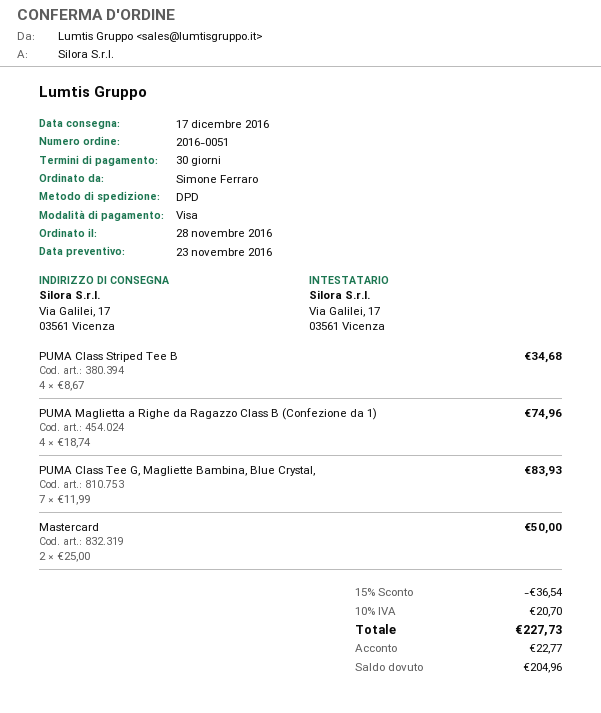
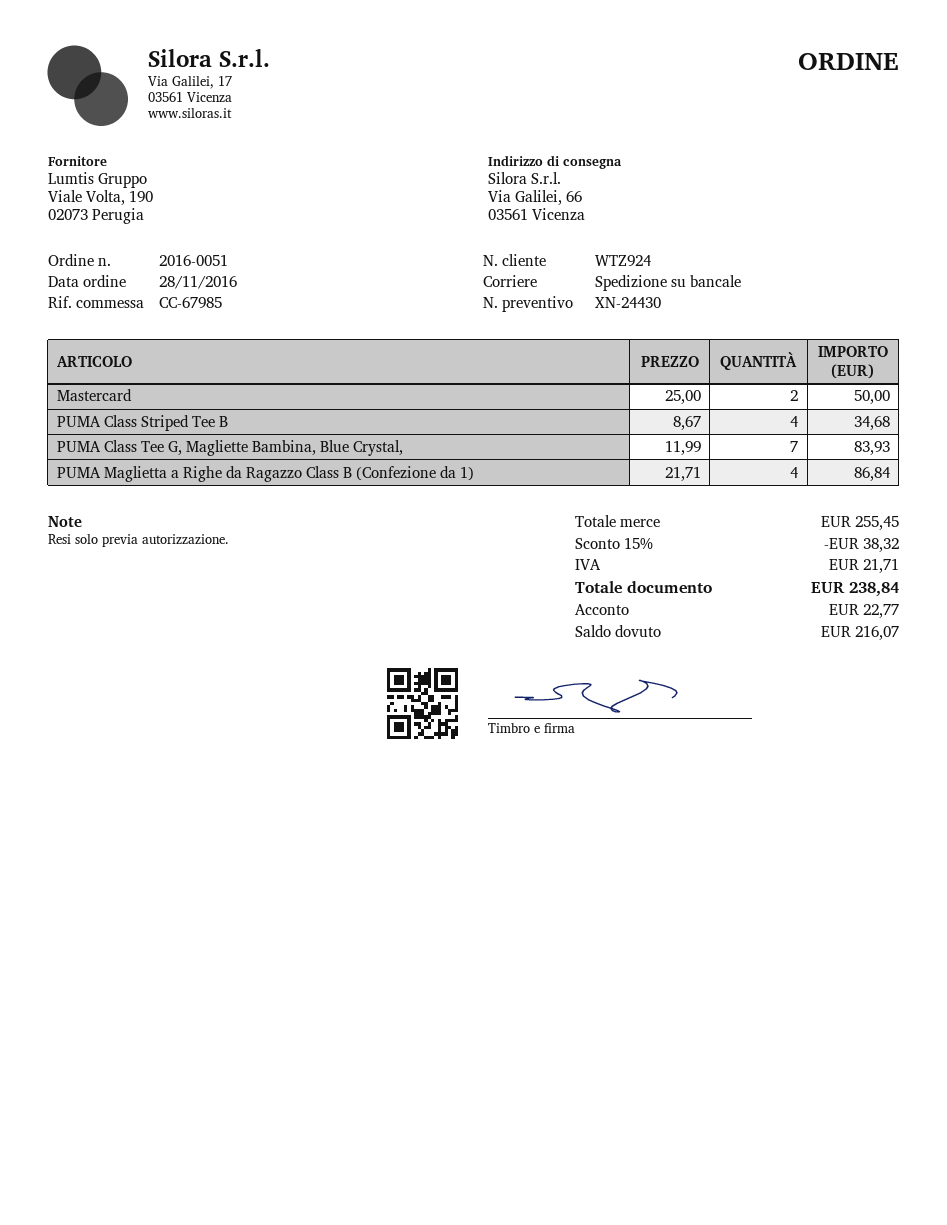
shipping method: DPD -> pallet freight
ship to: Via Galilei, 17, 03561 Vicenza -> Via Galilei, 66, 03561 Vicenza
PUMA Maglietta a Righe da Ragazzo Class B (Confezione da 1): 4 x 18.74 = 74.96 -> 4 x 21.71 = 86.84
discount: 15% = 36.54 -> 15% = 38.32
tax: 20.70 -> 21.71
total: 227.73 -> 238.84
balance: 204.96 -> 216.07

